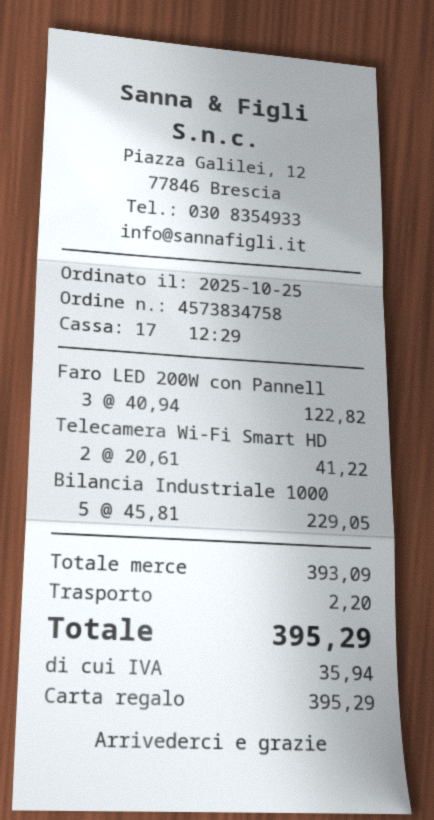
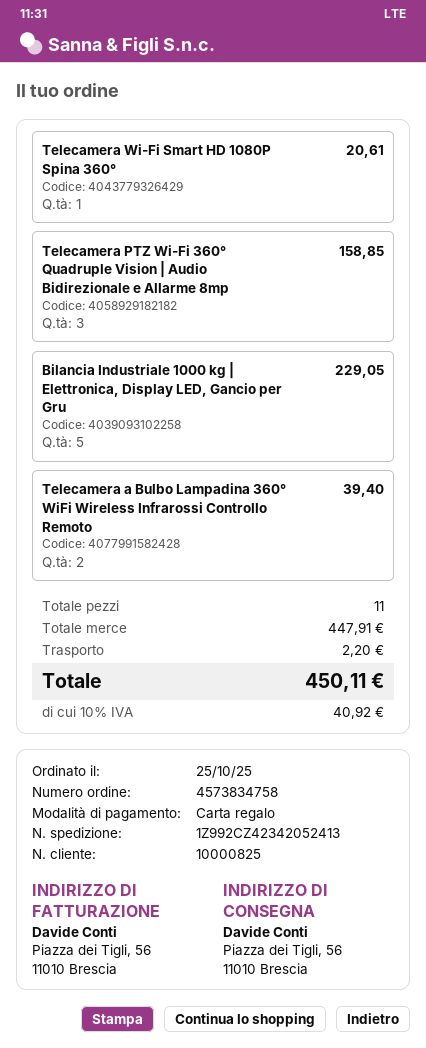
Faro LED 200W con Pannell: 3 for 122.82 -> none
Telecamera Wi-Fi Smart HD: 2 for 41.22 -> 1 for 20.61
Telecamera PTZ Wi-Fi 360° Quadruple Vision | Audio Bidirezionale e Allarme 8mp: none -> 3 for 158.85
Telecamera a Bulbo Lampadina 360° WiFi Wireless Infrarossi Controllo Remoto: none -> 2 for 39.40
subtotal: 393.09 -> 447.91
tax: 35.94 -> 40.92
total: 395.29 -> 450.11

